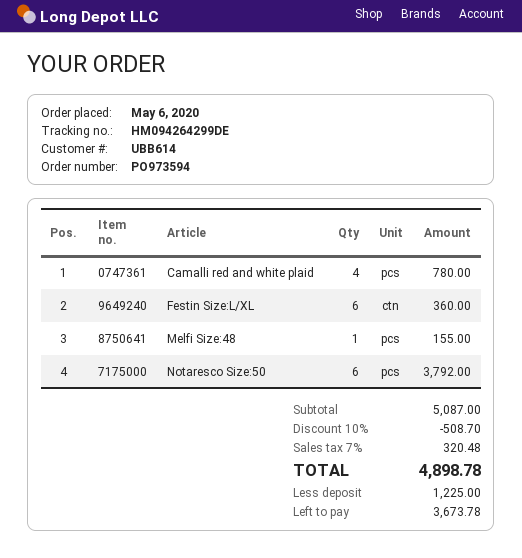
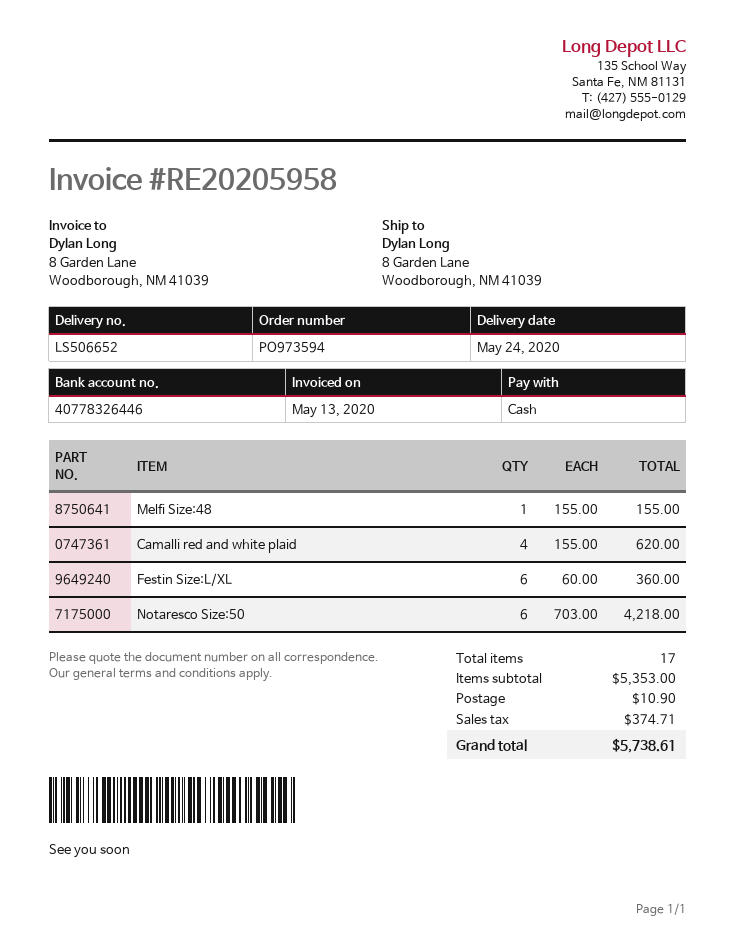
Camalli red and white plaid: 4 for 780.00 -> 4 for 620.00
Notaresco Size:50: 6 for 3792.00 -> 6 for 4218.00
subtotal: 5087.00 -> 5353.00
discount: 10% = 508.70 -> none
shipping: none -> 10.90
tax: 320.48 -> 374.71
total: 4898.78 -> 5738.61

